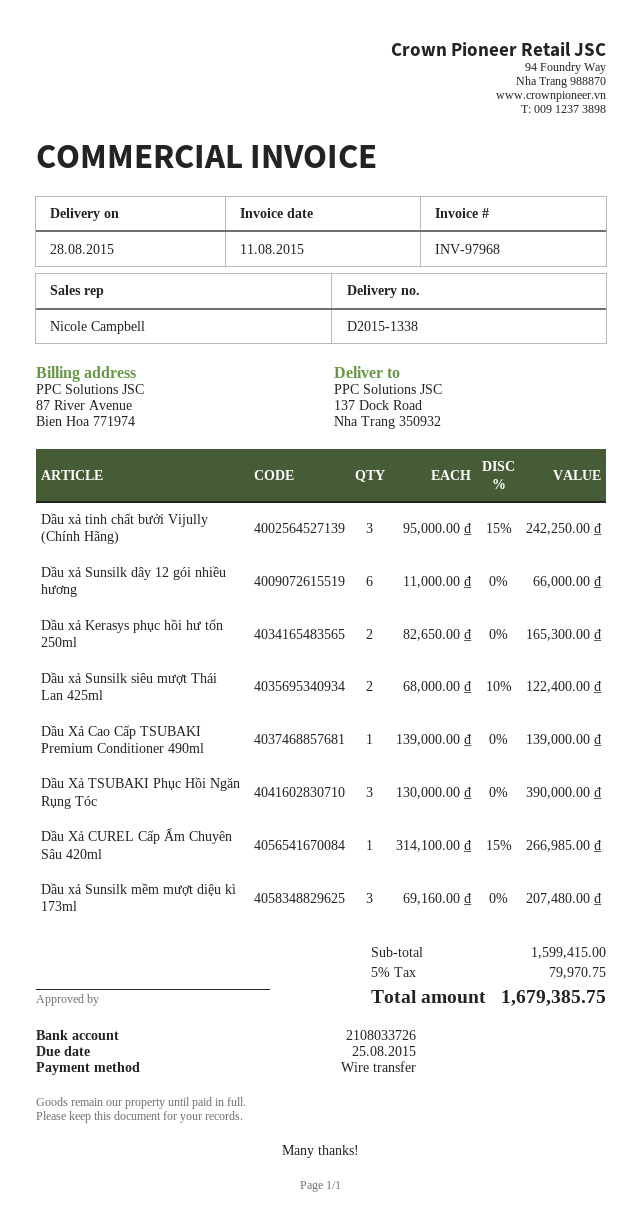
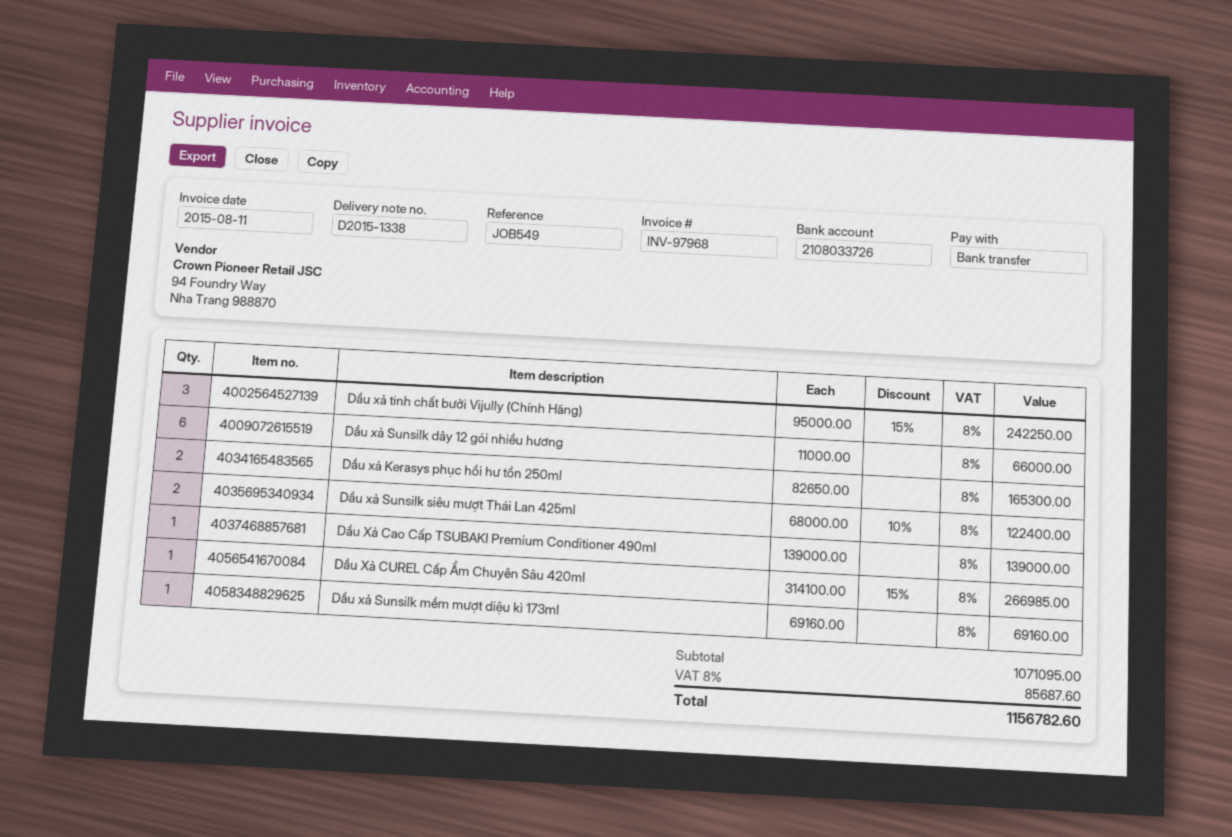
Dầu Xả TSUBAKI Phục Hồi Ngăn Rụng Tóc: 3 x 130000.00 = 390000.00 -> none
Dầu xả Sunsilk mềm mượt diệu kì 173ml: 3 x 69160.00 = 207480.00 -> 1 x 69160.00 = 69160.00
subtotal: 1599415.00 -> 1071095.00
tax: 5% = 79970.75 -> 8% = 85687.60
total: 1679385.75 -> 1156782.60

